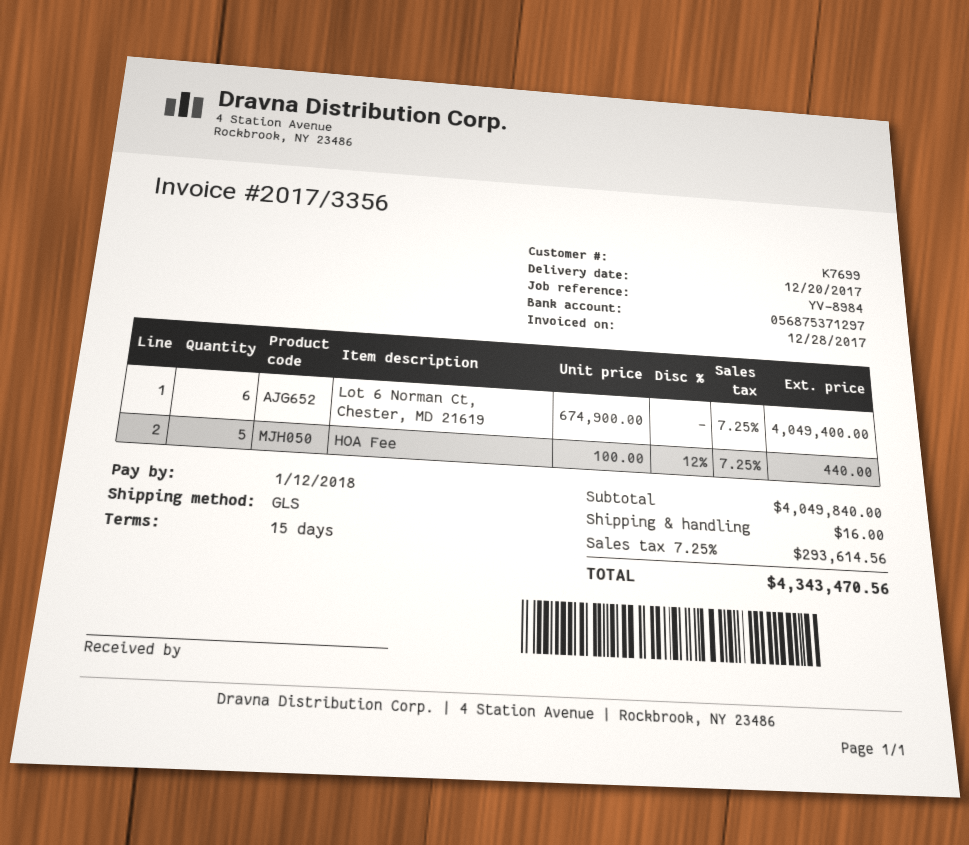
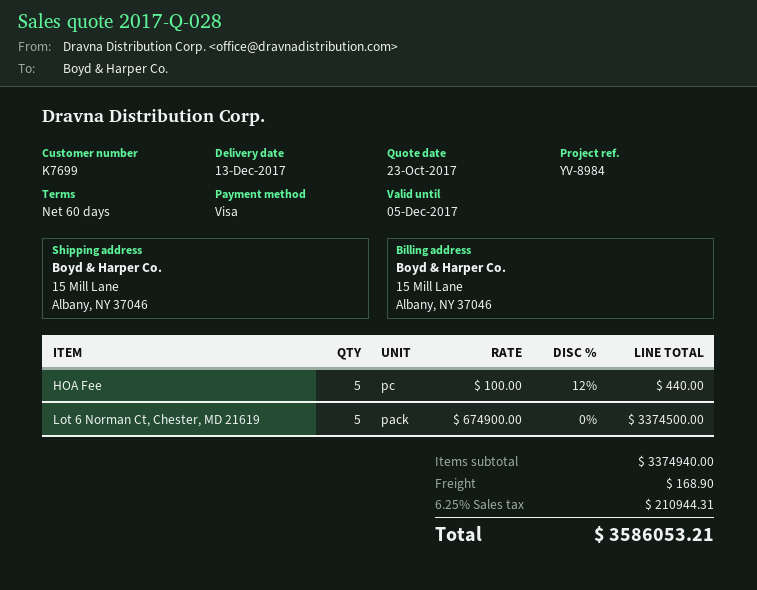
delivery date: 2017-12-20 -> 2017-12-13
payment terms: 15 days -> 60 days
Lot 6 Norman Ct, Chester, MD 21619: 6 x 674900.00 = 4049400.00 -> 5 x 674900.00 = 3374500.00
subtotal: 4049840.00 -> 3374940.00
shipping: 16.00 -> 168.90
tax: 7.25% = 293614.56 -> 6.25% = 210944.31
total: 4343470.56 -> 3586053.21

